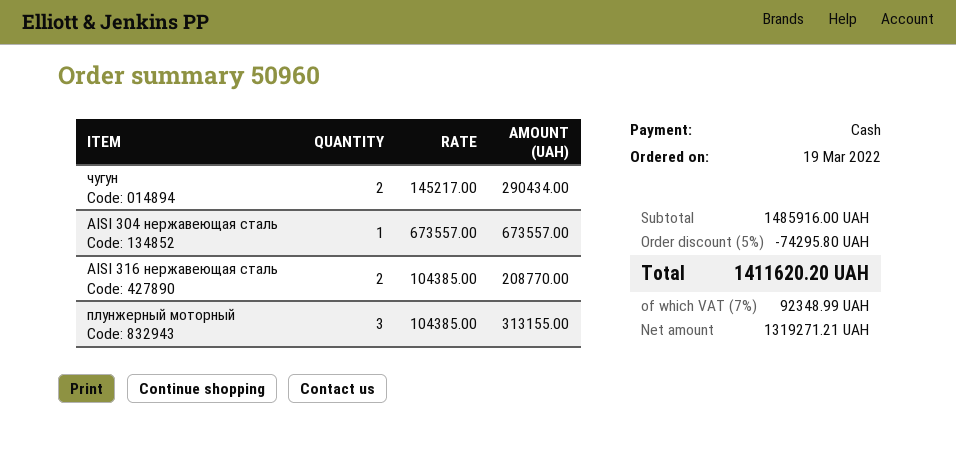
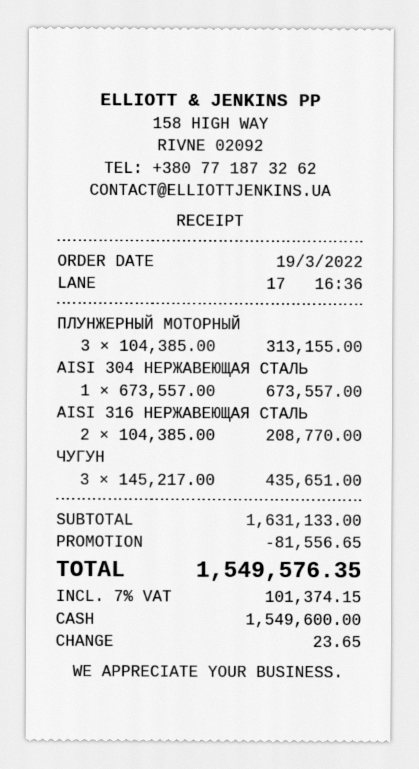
чугун: 2 x 145217.00 = 290434.00 -> 3 x 145217.00 = 435651.00
subtotal: 1485916.00 -> 1631133.00
discount: 74295.80 -> 81556.65
tax: 7% = 92348.99 -> 7% = 101374.15
total: 1411620.20 -> 1549576.35

